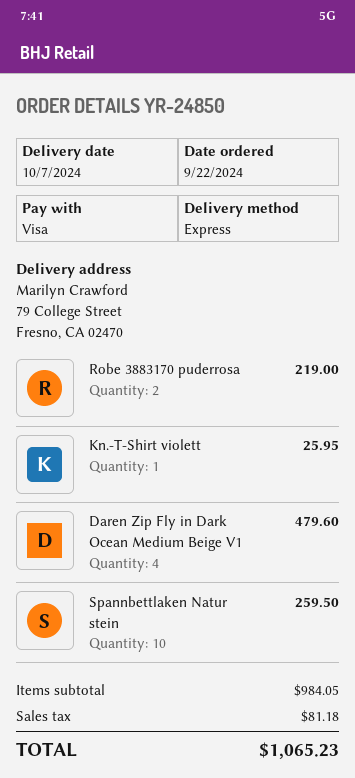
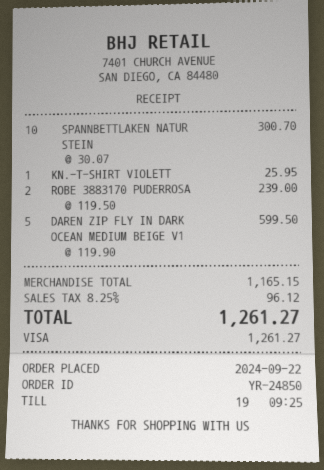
Robe 3883170 puderrosa: 2 for 219.00 -> 2 for 239.00
Daren Zip Fly in Dark Ocean Medium Beige V1: 4 for 479.60 -> 5 for 599.50
Spannbettlaken Natur stein: 10 for 259.50 -> 10 for 300.70
subtotal: 984.05 -> 1165.15
tax: 81.18 -> 96.12
total: 1065.23 -> 1261.27

